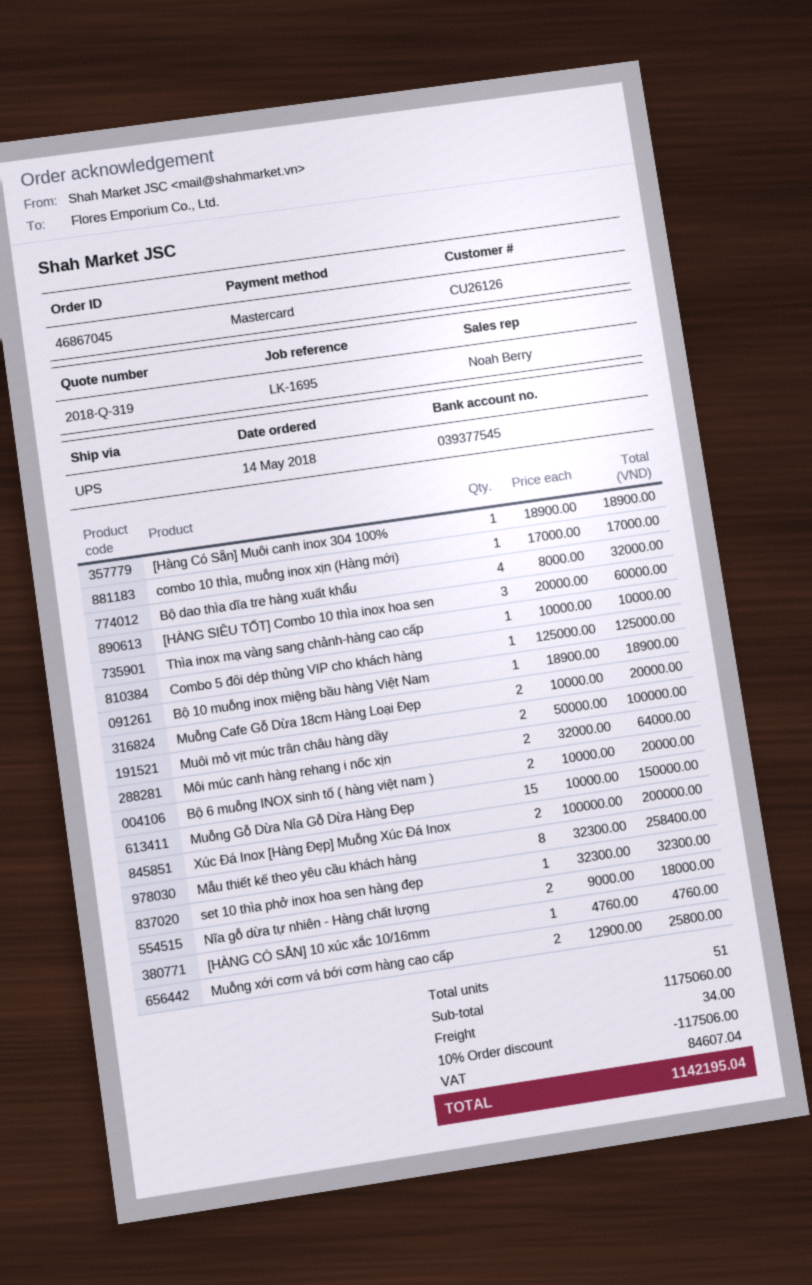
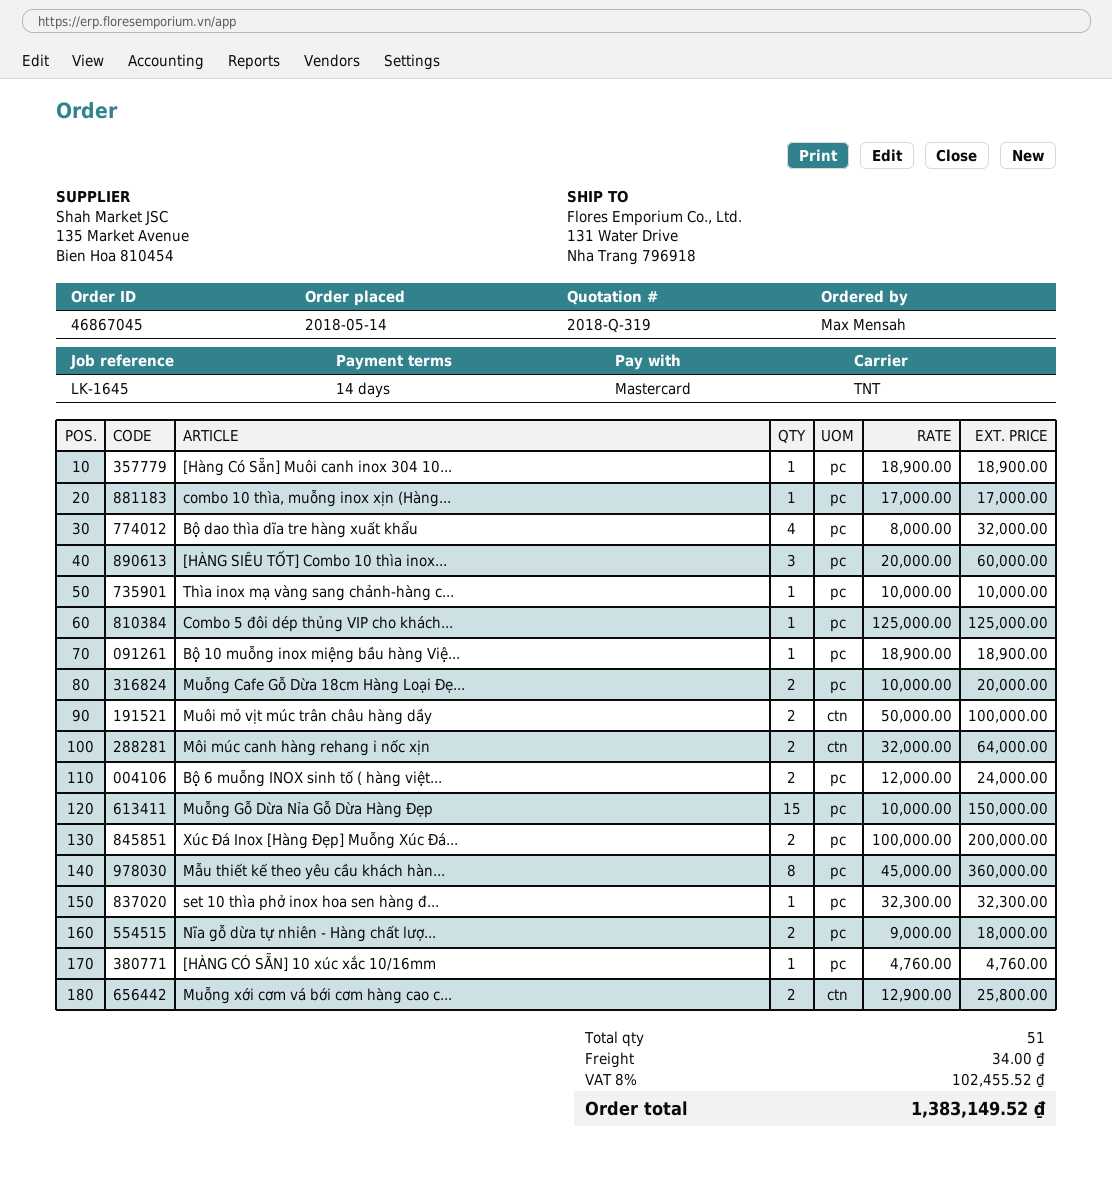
reference: LK-1695 -> LK-1645
shipping method: UPS -> TNT
Bộ 6 muỗng INOX sinh tố ( hàng việt nam ): 2 x 10000.00 = 20000.00 -> 2 x 12000.00 = 24000.00
Mẫu thiết kế theo yêu cầu khách hàng: 8 x 32300.00 = 258400.00 -> 8 x 45000.00 = 360000.00
discount: 10% = 117506.00 -> none
tax: 84607.04 -> 102455.52
total: 1142195.04 -> 1383149.52

